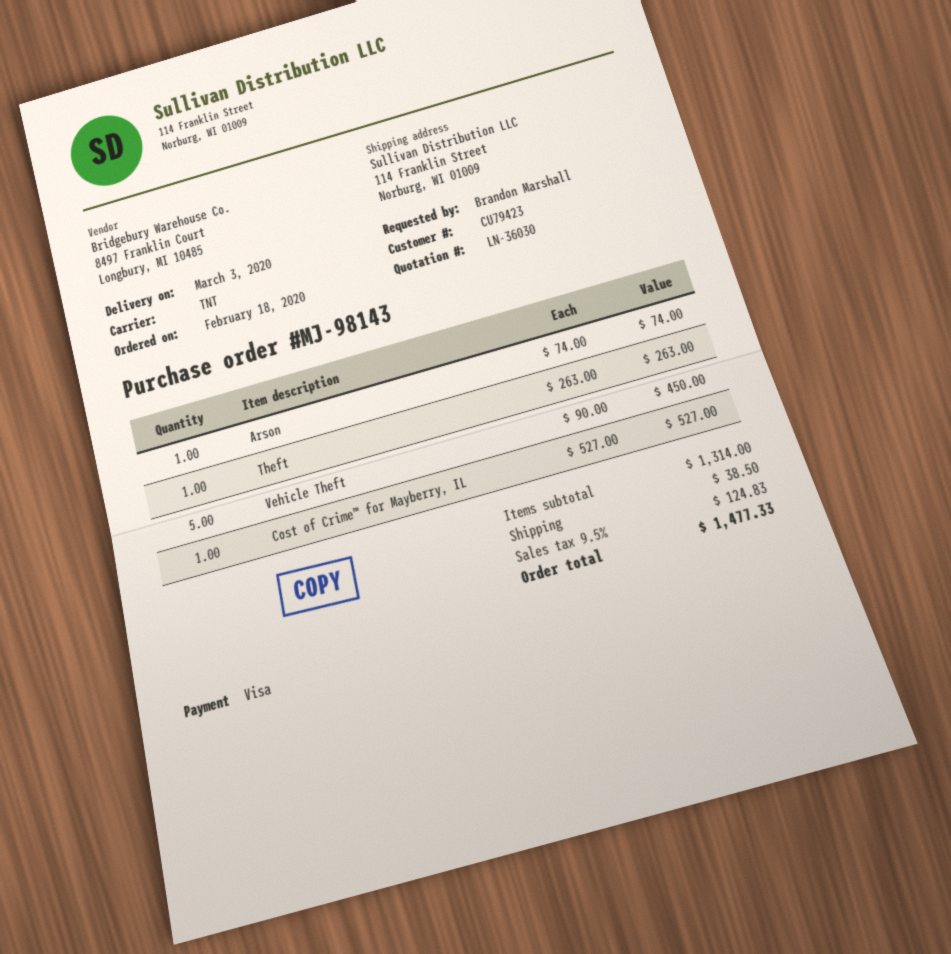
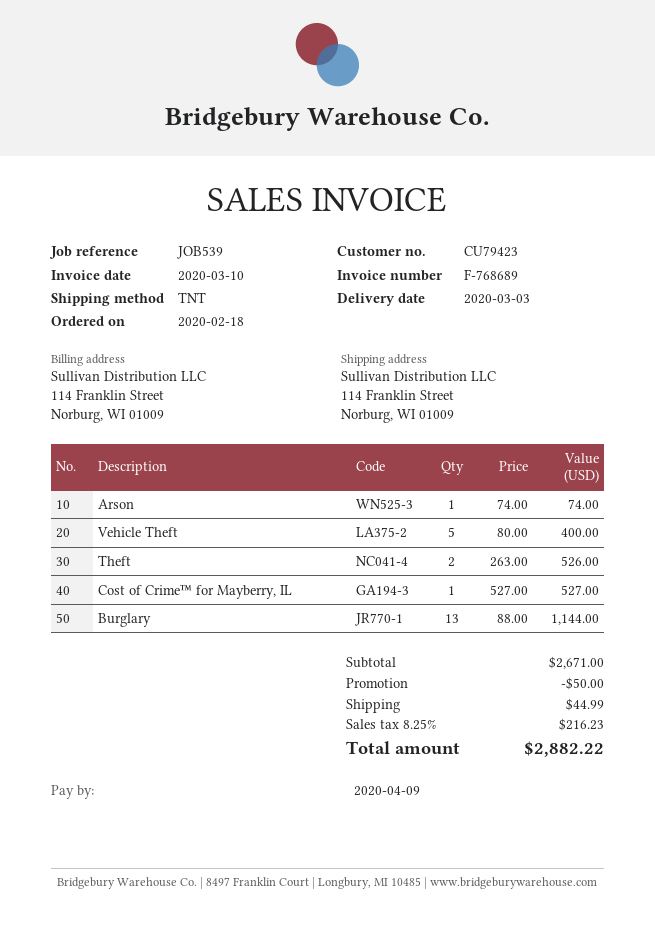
Theft: 1 x 263.00 = 263.00 -> 2 x 263.00 = 526.00
Vehicle Theft: 5 x 90.00 = 450.00 -> 5 x 80.00 = 400.00
Burglary: none -> 13 x 88.00 = 1144.00
subtotal: 1314.00 -> 2671.00
discount: none -> 50.00
shipping: 38.50 -> 44.99
tax: 9.5% = 124.83 -> 8.25% = 216.23
total: 1477.33 -> 2882.22

